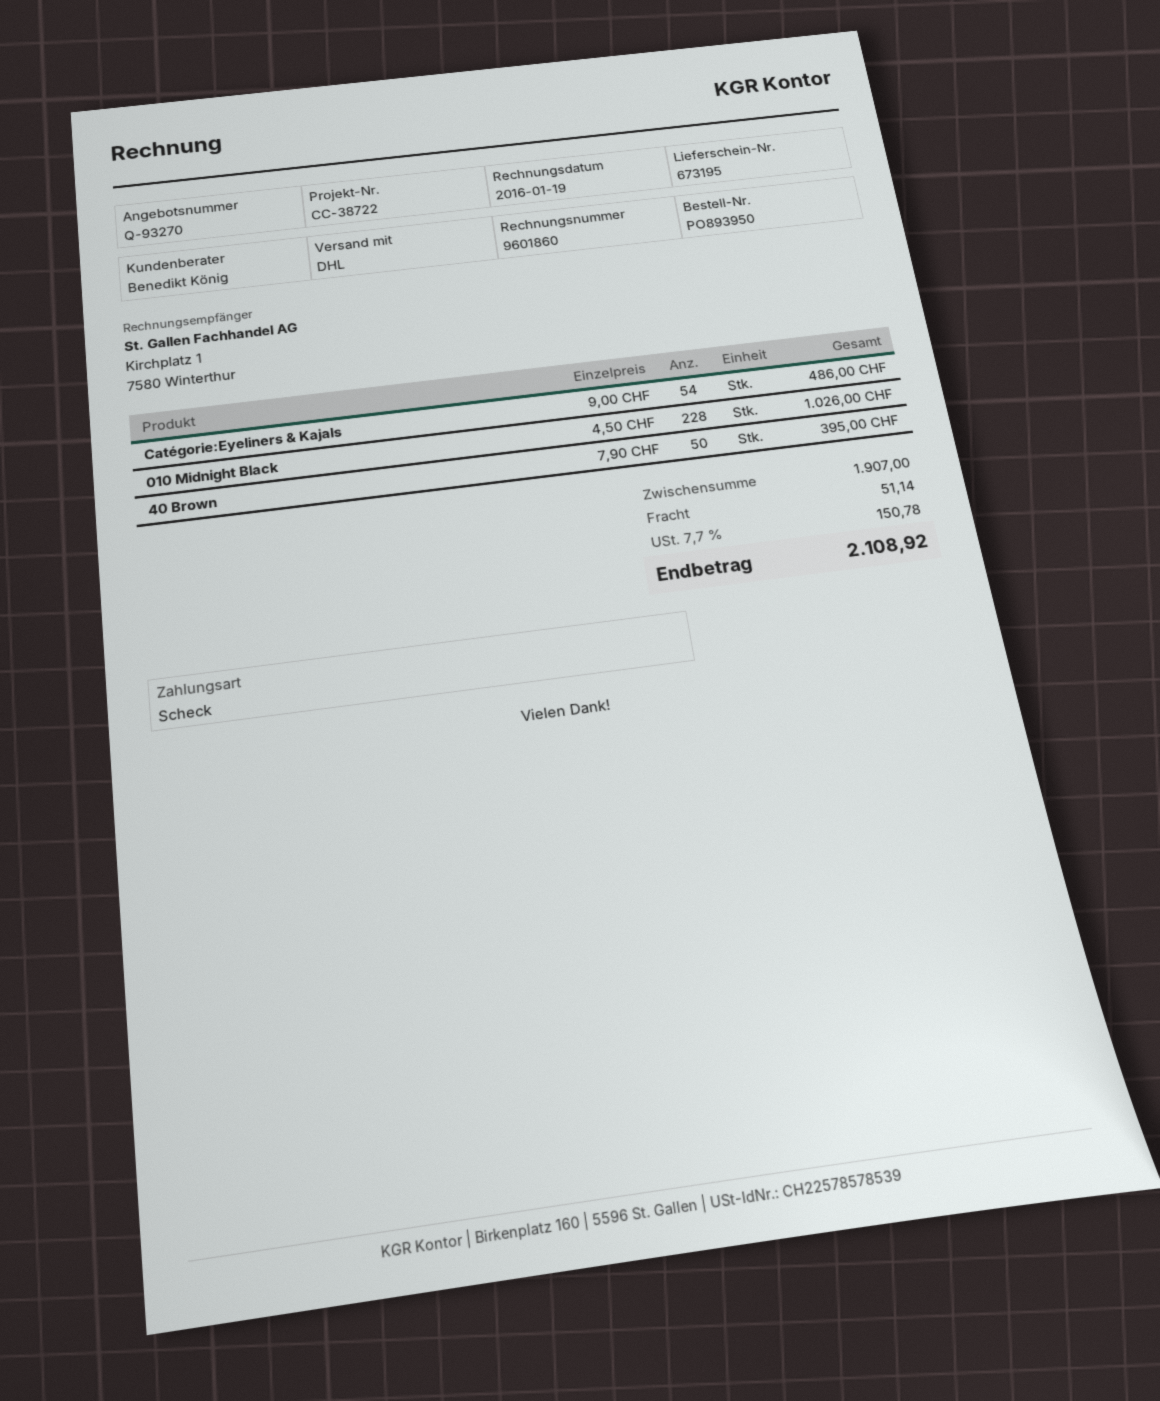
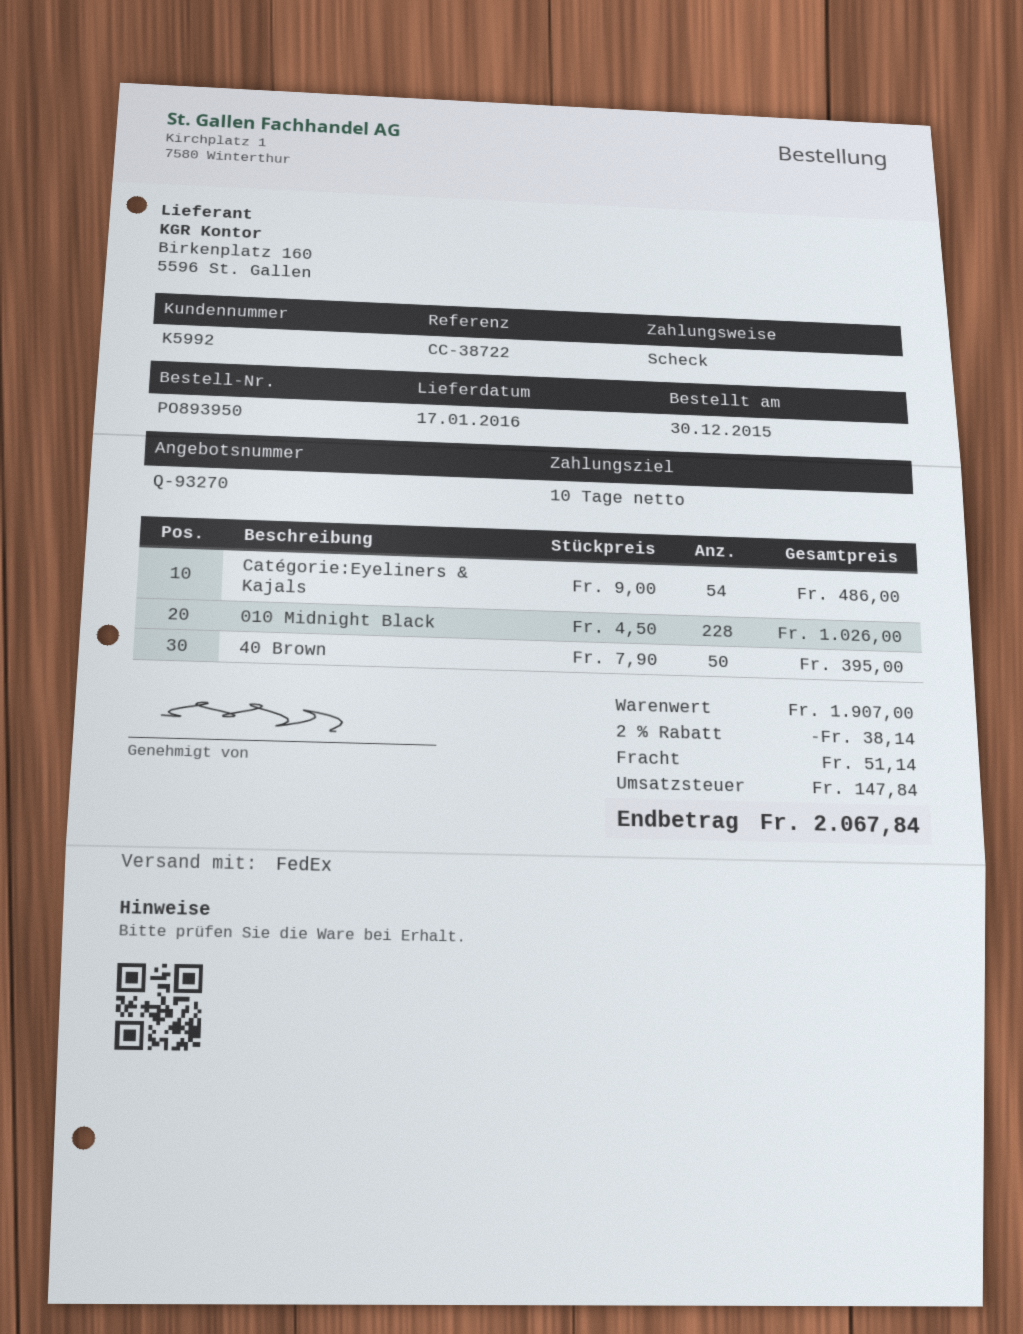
shipping method: DHL -> FedEx
discount: none -> 2% = 38.14
tax: 150.78 -> 147.84
total: 2108.92 -> 2067.84

